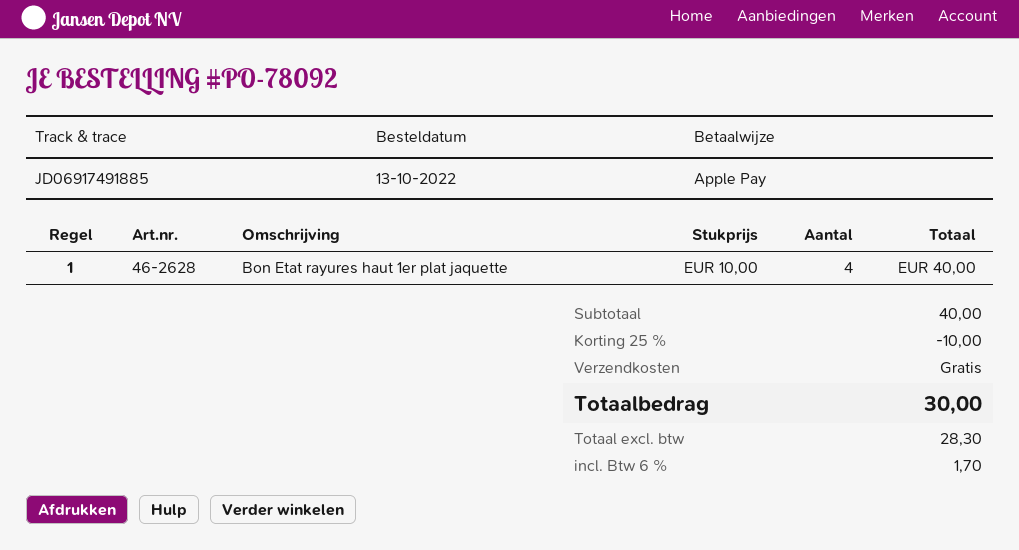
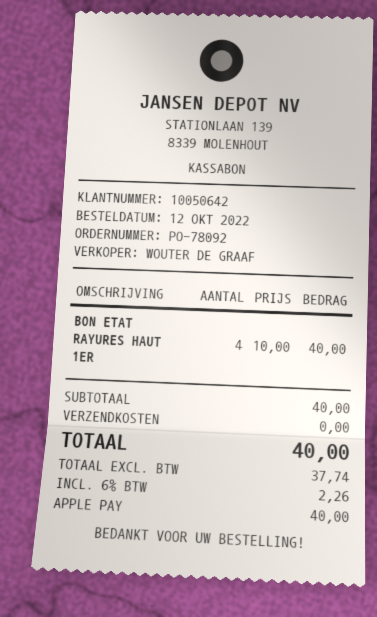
order date: 2022-10-13 -> 2022-10-12
discount: 25% = 10.00 -> none
net: 28.30 -> 37.74
tax: 6% = 1.70 -> 6% = 2.26
total: 30.00 -> 40.00

